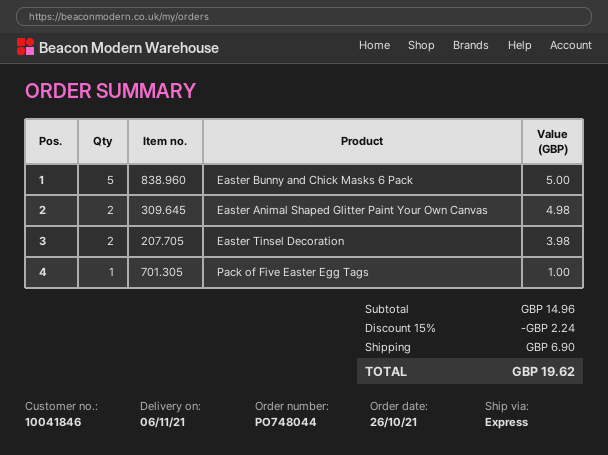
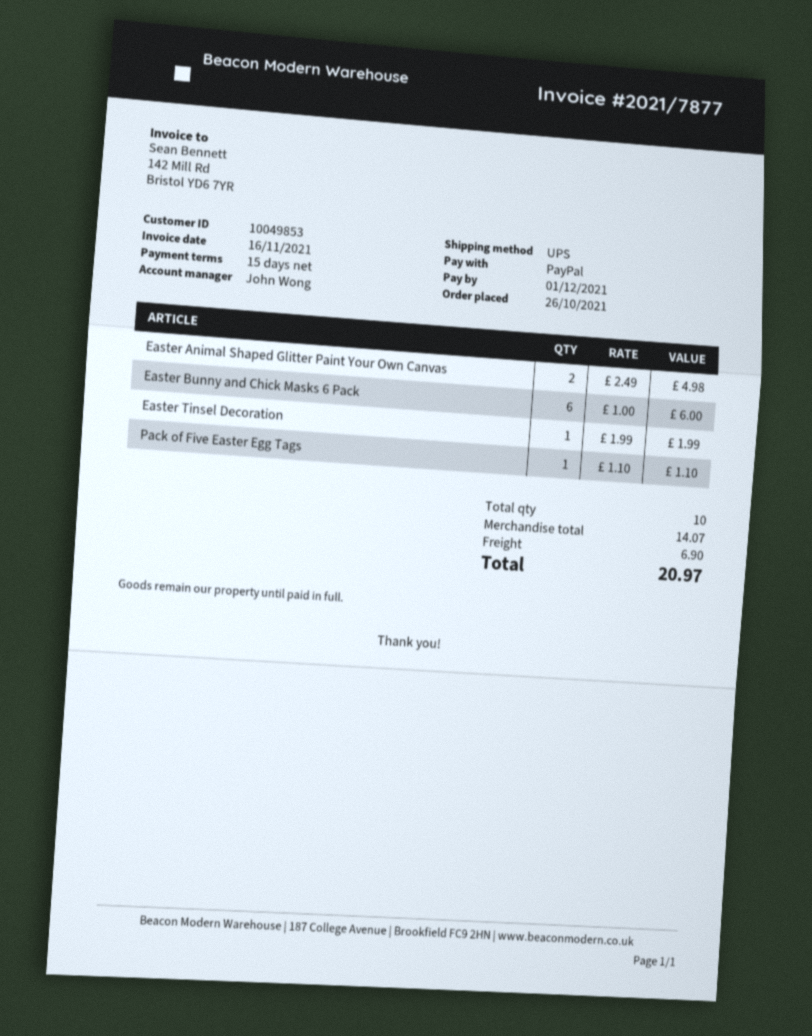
customer number: 10041846 -> 10049853
shipping method: express -> UPS
Easter Bunny and Chick Masks 6 Pack: 5 for 5.00 -> 6 for 6.00
Easter Tinsel Decoration: 2 for 3.98 -> 1 for 1.99
Pack of Five Easter Egg Tags: 1 for 1.00 -> 1 for 1.10
subtotal: 14.96 -> 14.07
discount: 15% = 2.24 -> none
total: 19.62 -> 20.97

